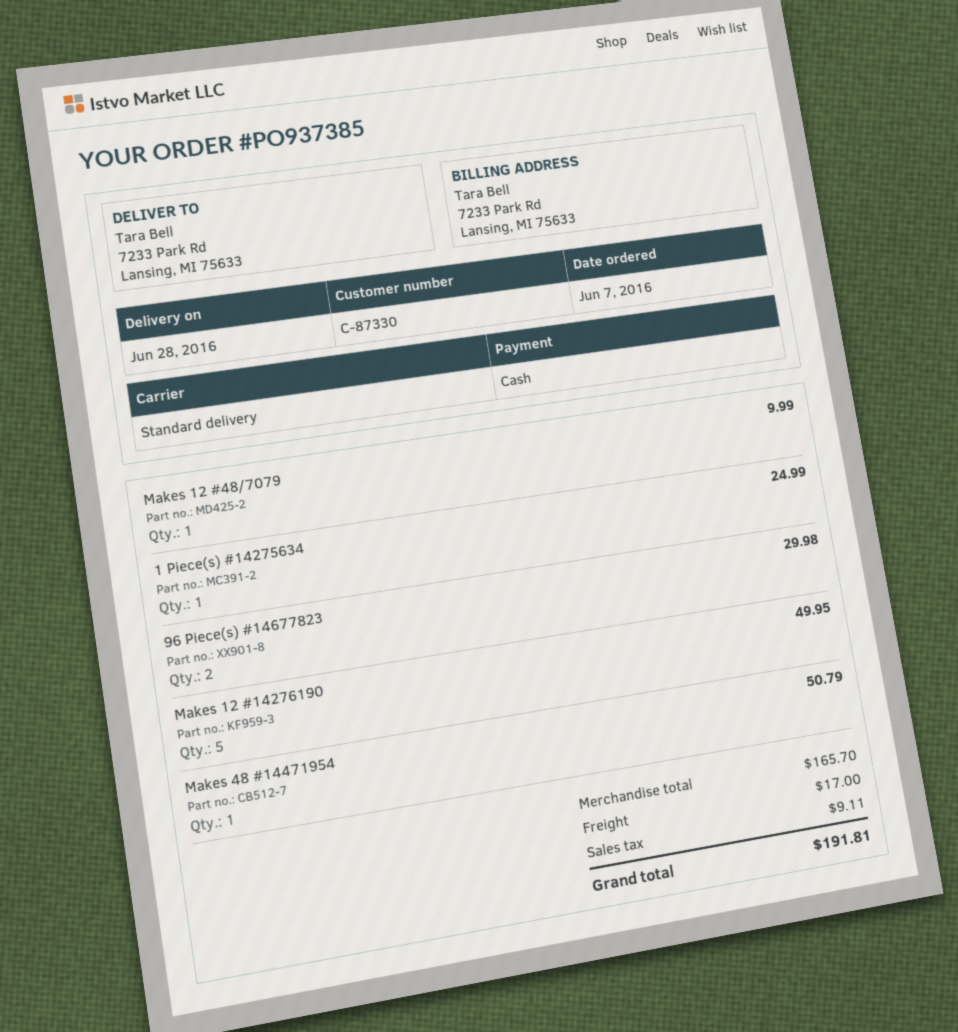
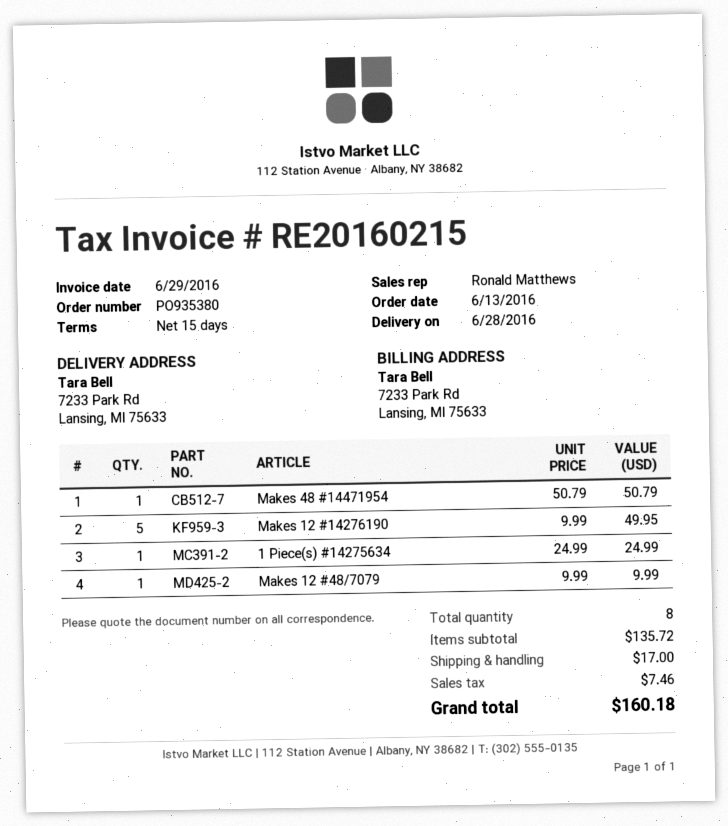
order number: PO937385 -> PO935380
order date: 2016-06-07 -> 2016-06-13
96 Piece(s) #14677823: 2 for 29.98 -> none
subtotal: 165.70 -> 135.72
tax: 9.11 -> 7.46
total: 191.81 -> 160.18

